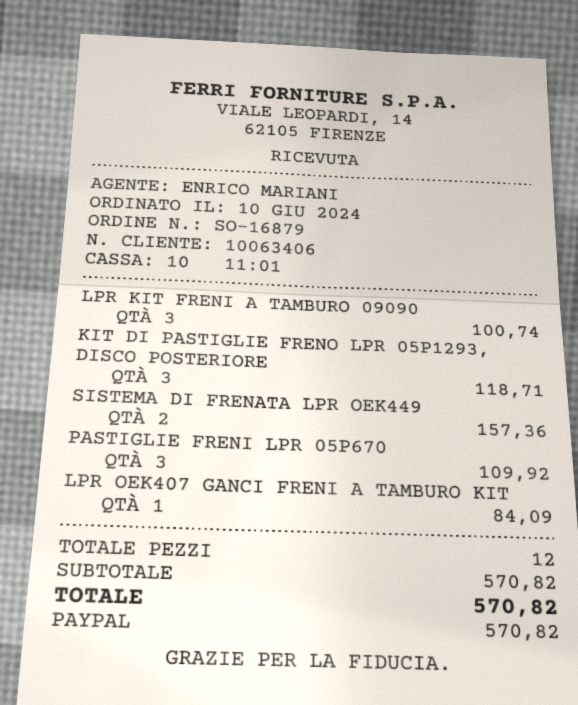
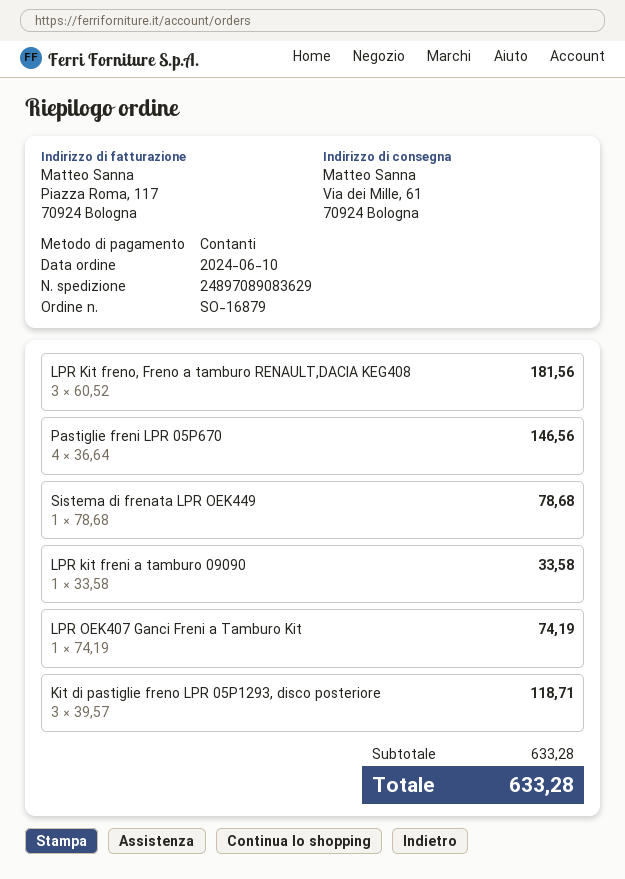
payment method: PayPal -> cash
LPR KIT FRENI A TAMBURO 09090: 3 for 100.74 -> 1 for 33.58
SISTEMA DI FRENATA LPR OEK449: 2 for 157.36 -> 1 for 78.68
PASTIGLIE FRENI LPR 05P670: 3 for 109.92 -> 4 for 146.56
LPR OEK407 GANCI FRENI A TAMBURO KIT: 1 for 84.09 -> 1 for 74.19
LPR Kit freno, Freno a tamburo RENAULT,DACIA KEG408: none -> 3 for 181.56
subtotal: 570.82 -> 633.28
total: 570.82 -> 633.28

